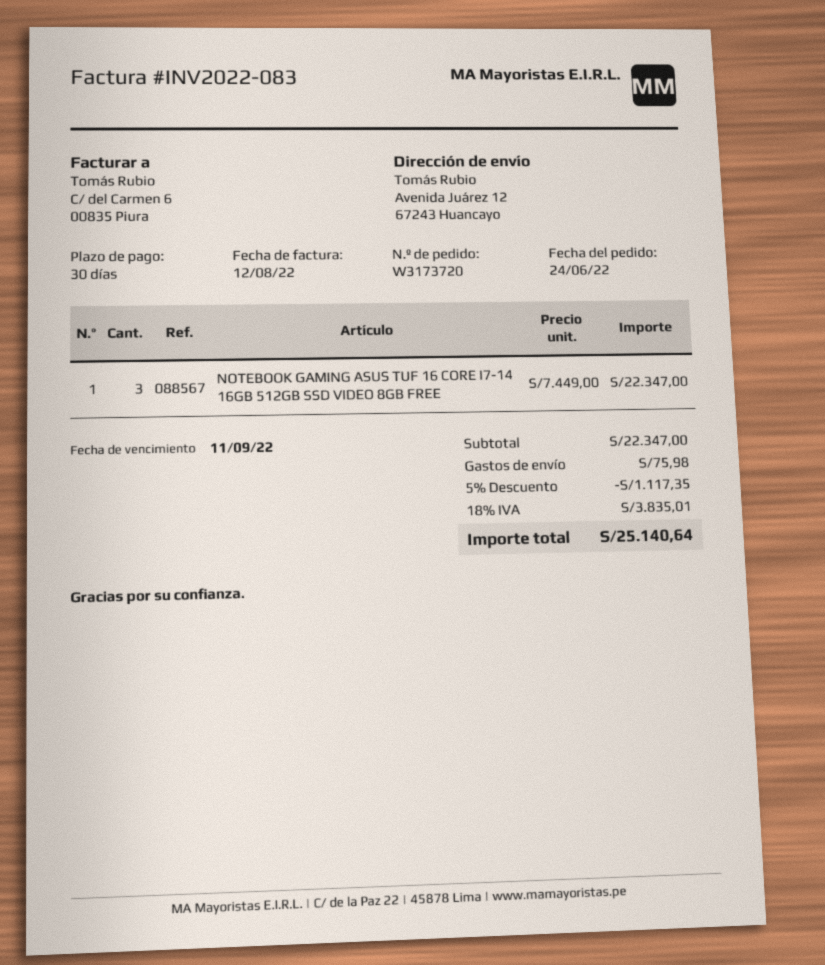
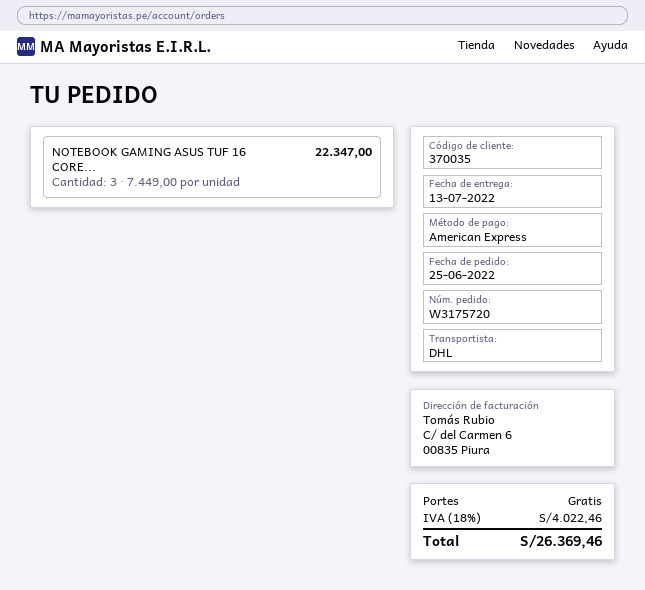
order number: W3173720 -> W3175720
order date: 2022-06-24 -> 2022-06-25
discount: 5% = 1117.35 -> none
shipping: 75.98 -> 0.00
tax: 18% = 3835.01 -> 18% = 4022.46
total: 25140.64 -> 26369.46

